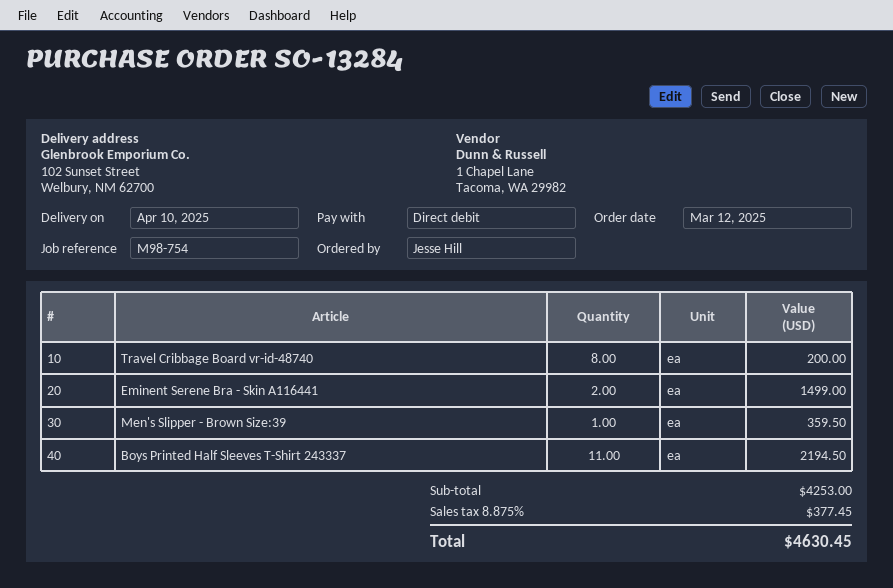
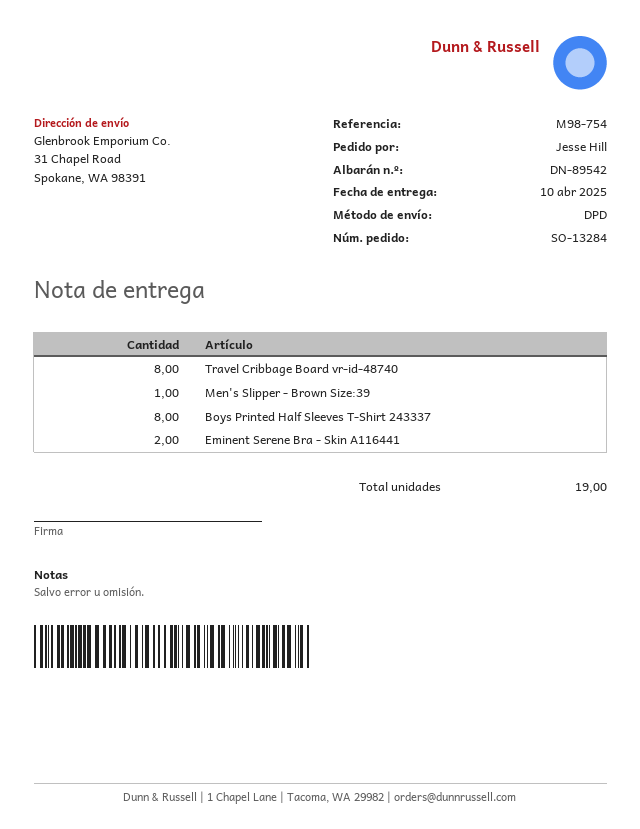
ship to: 102 Sunset Street, Welbury, NM 62700 -> 31 Chapel Road, Spokane, WA 98391
Boys Printed Half Sleeves T-Shirt 243337: 11 -> 8

